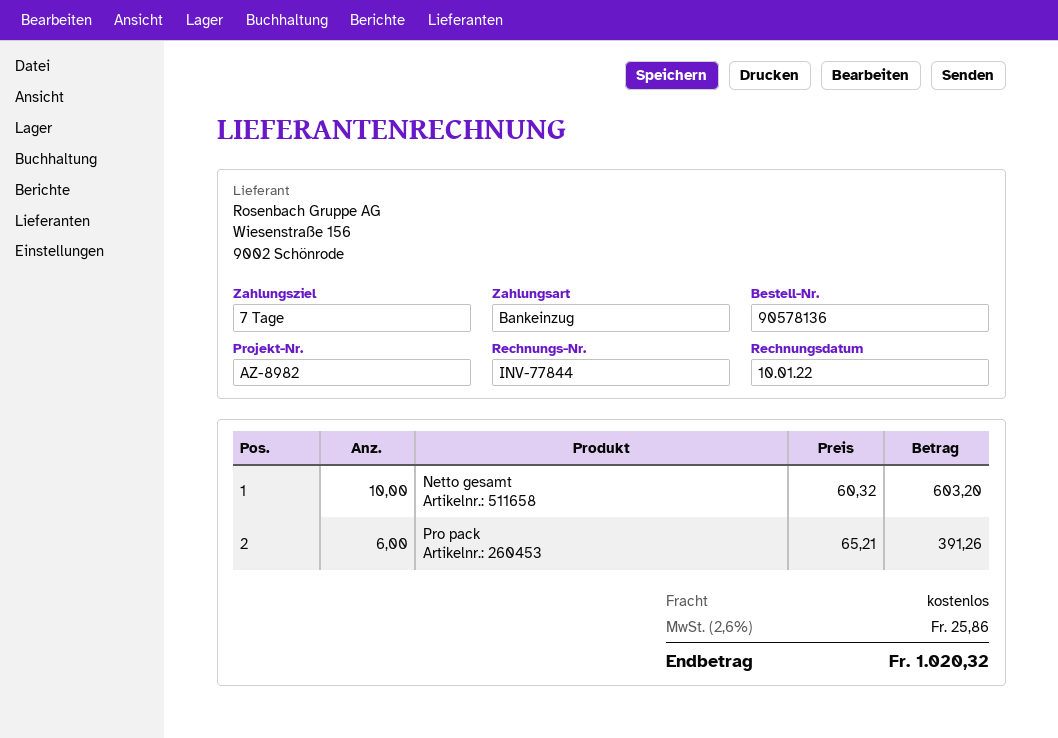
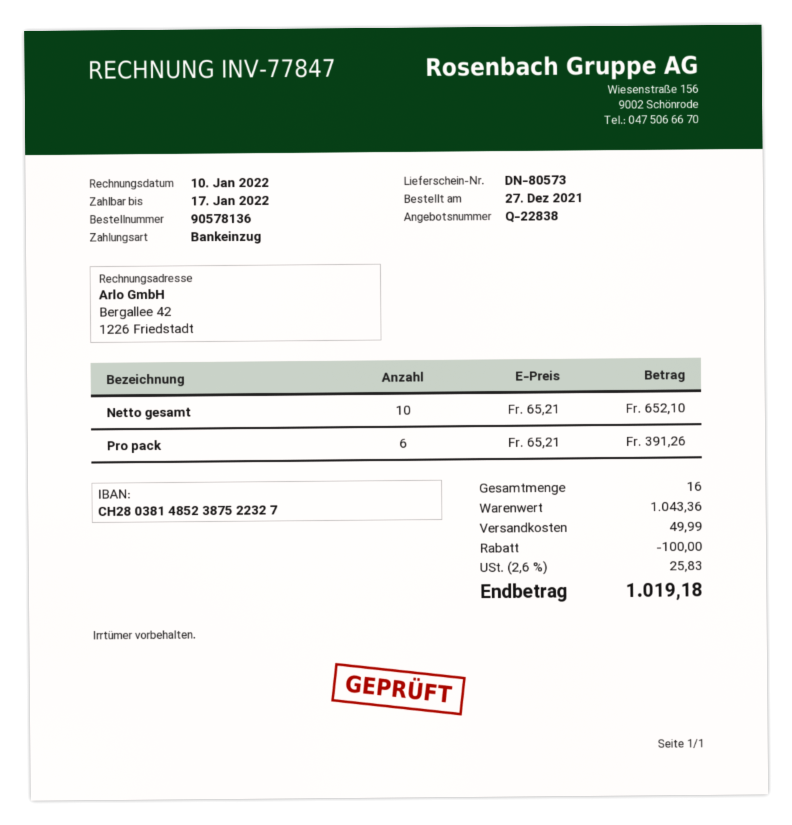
invoice number: INV-77844 -> INV-77847
Netto gesamt: 10 x 60.32 = 603.20 -> 10 x 65.21 = 652.10
discount: none -> 100.00
shipping: 0.00 -> 49.99
tax: 2.6% = 25.86 -> 2.6% = 25.83
total: 1020.32 -> 1019.18

